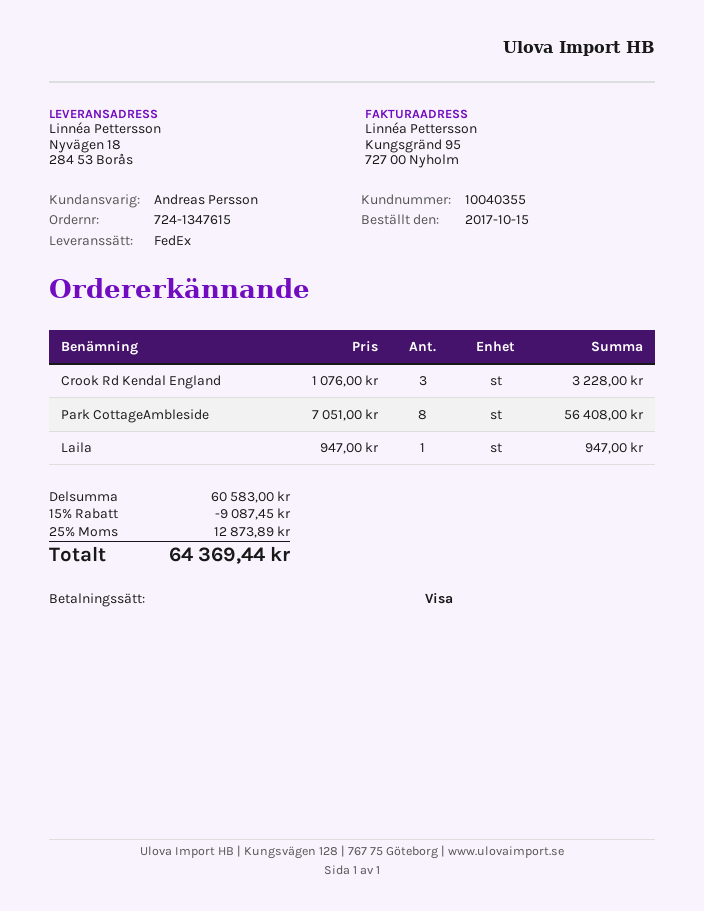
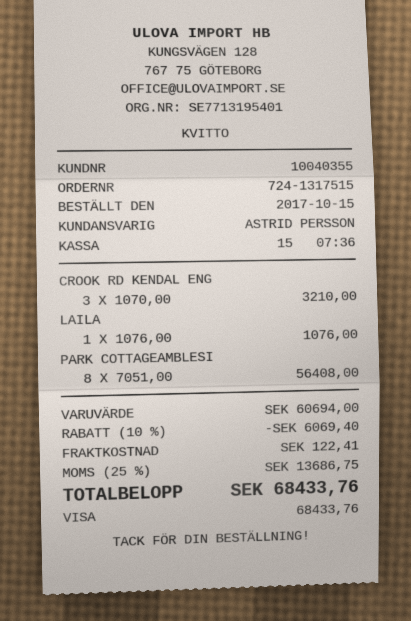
order number: 724-1347615 -> 724-1317515
sales rep: Andreas Persson -> ASTRID PERSSON
Crook Rd Kendal England: 3 x 1076.00 = 3228.00 -> 3 x 1070.00 = 3210.00
Laila: 1 x 947.00 = 947.00 -> 1 x 1076.00 = 1076.00
subtotal: 60583.00 -> 60694.00
discount: 15% = 9087.45 -> 10% = 6069.40
shipping: none -> 122.41
tax: 25% = 12873.89 -> 25% = 13686.75
total: 64369.44 -> 68433.76

